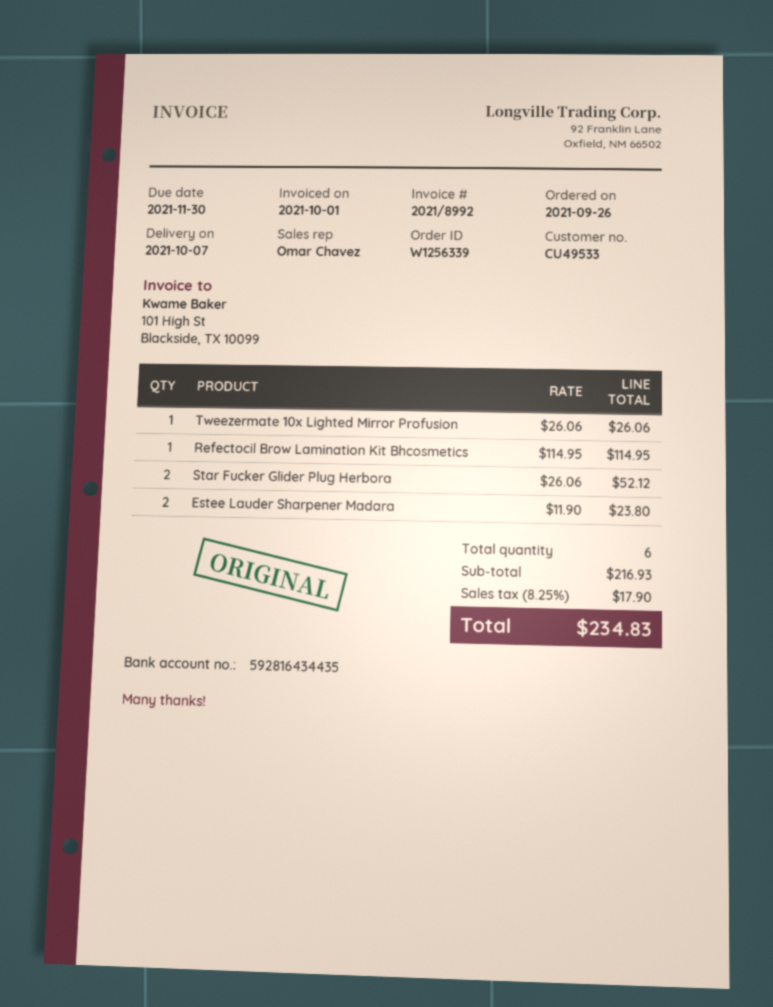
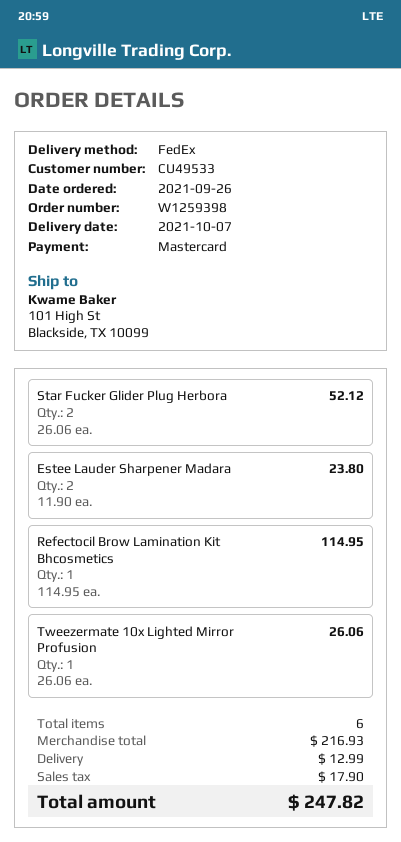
order number: W1256339 -> W1259398
shipping: none -> 12.99
total: 234.83 -> 247.82

